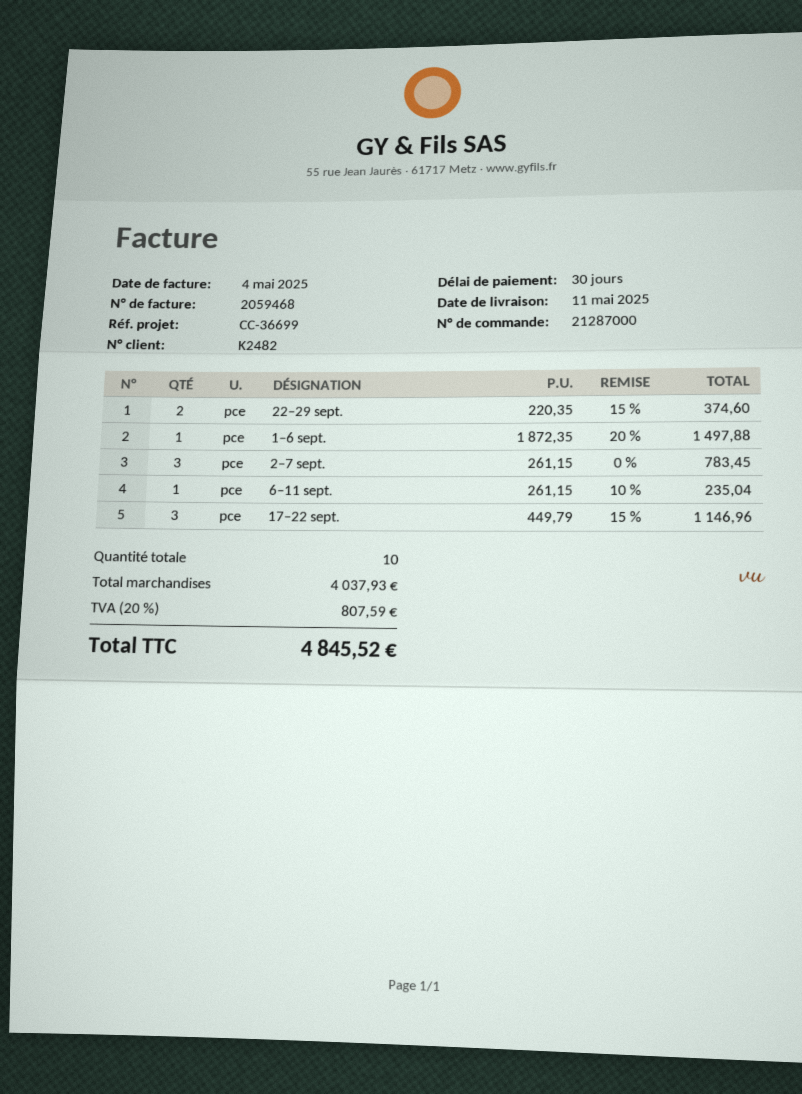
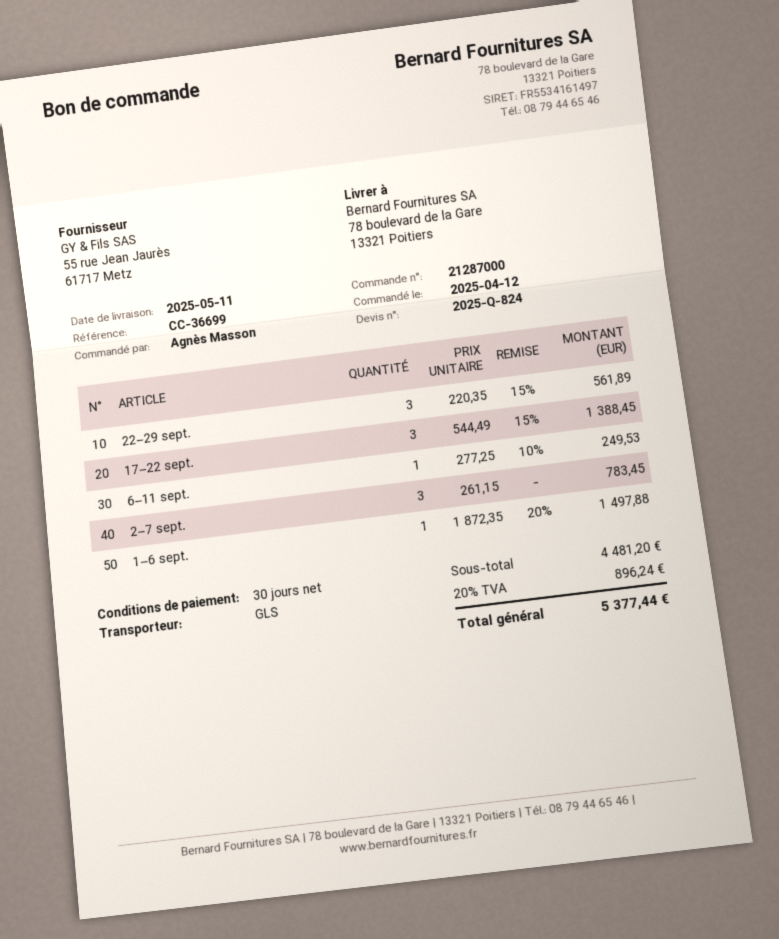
22–29 sept.: 2 x 220.35 - 15% = 374.60 -> 3 x 220.35 - 15% = 561.89
6–11 sept.: 1 x 261.15 - 10% = 235.04 -> 1 x 277.25 - 10% = 249.53
17–22 sept.: 3 x 449.79 - 15% = 1146.96 -> 3 x 544.49 - 15% = 1388.45
subtotal: 4037.93 -> 4481.20
tax: 20% = 807.59 -> 20% = 896.24
total: 4845.52 -> 5377.44

